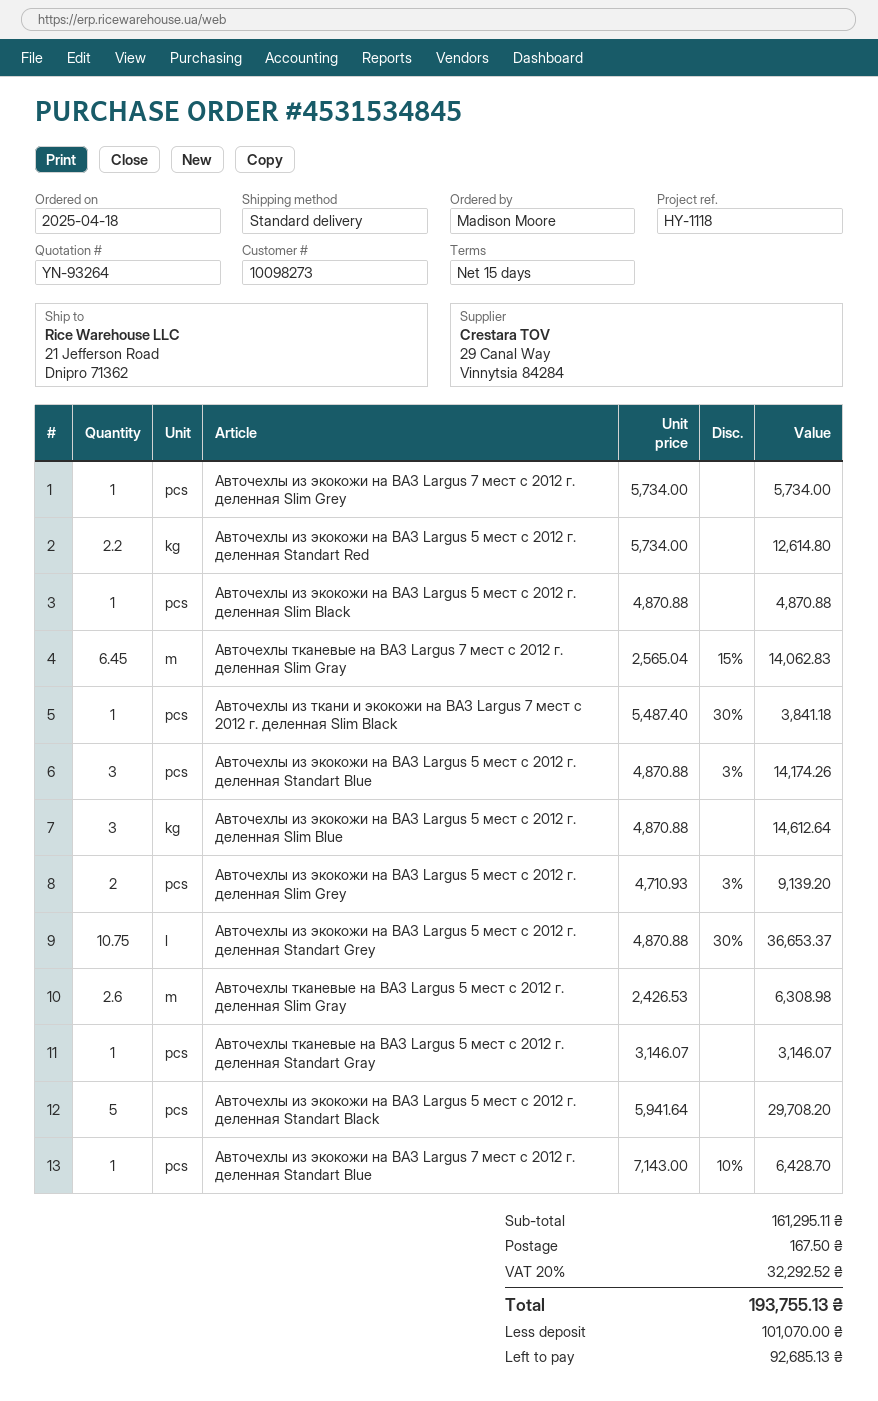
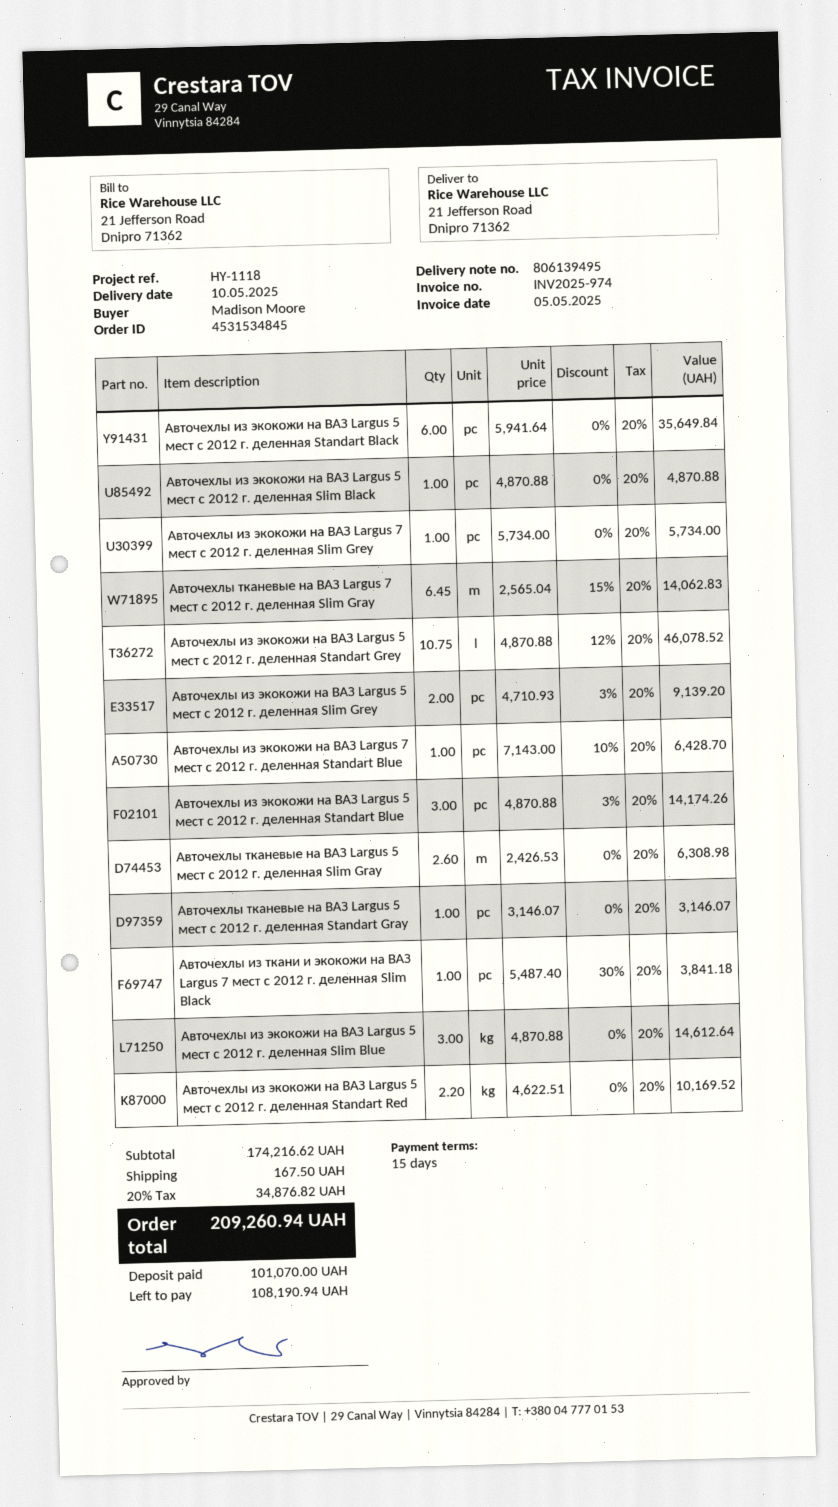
Авточехлы из экокожи на ВАЗ Largus 5 мест с 2012 г. деленная Standart Red: 2.2 x 5734.00 = 12614.80 -> 2.2 x 4622.51 = 10169.52
Авточехлы из экокожи на ВАЗ Largus 5 мест с 2012 г. деленная Standart Grey: 10.75 x 4870.88 - 30% = 36653.37 -> 10.75 x 4870.88 - 12% = 46078.52
Авточехлы из экокожи на ВАЗ Largus 5 мест с 2012 г. деленная Standart Black: 5 x 5941.64 = 29708.20 -> 6 x 5941.64 = 35649.84
subtotal: 161295.11 -> 174216.62
tax: 20% = 32292.52 -> 20% = 34876.82
total: 193755.13 -> 209260.94
balance: 92685.13 -> 108190.94

